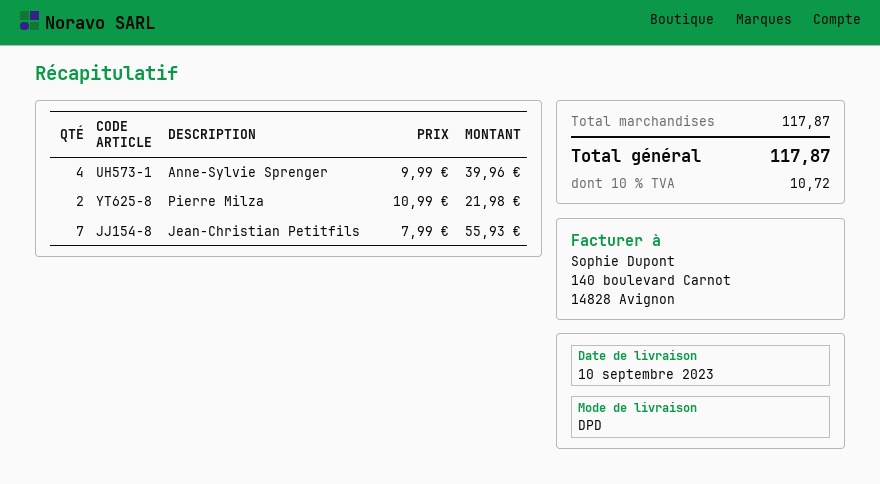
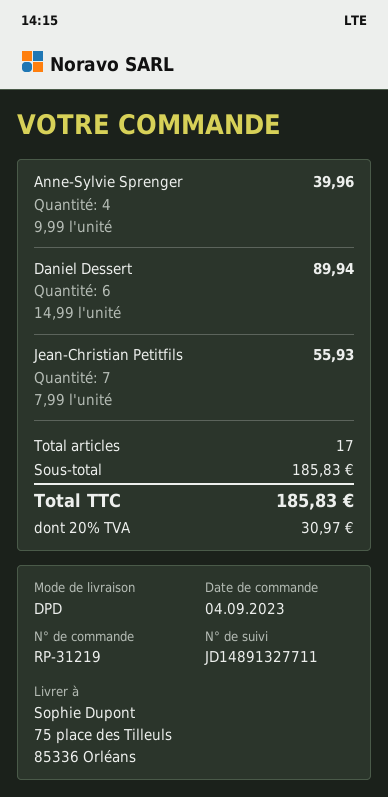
Pierre Milza: 2 x 10.99 = 21.98 -> none
Daniel Dessert: none -> 6 x 14.99 = 89.94
subtotal: 117.87 -> 185.83
tax: 10% = 10.72 -> 20% = 30.97
total: 117.87 -> 185.83

